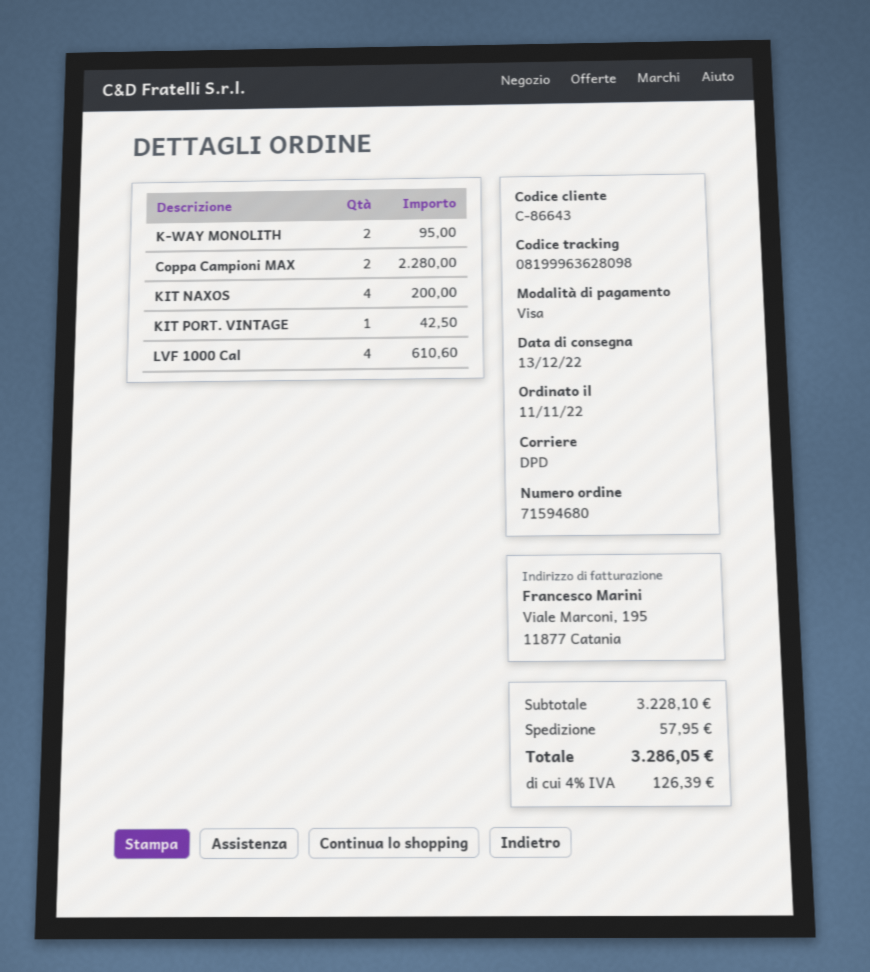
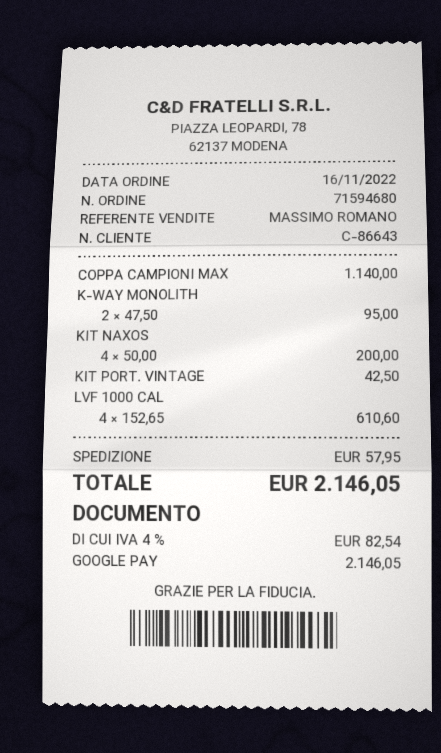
order date: 2022-11-11 -> 2022-11-16
payment method: Visa -> Google Pay
Coppa Campioni MAX: 2 for 2280.00 -> 1 for 1140.00
tax: 4% = 126.39 -> 4% = 82.54
total: 3286.05 -> 2146.05

